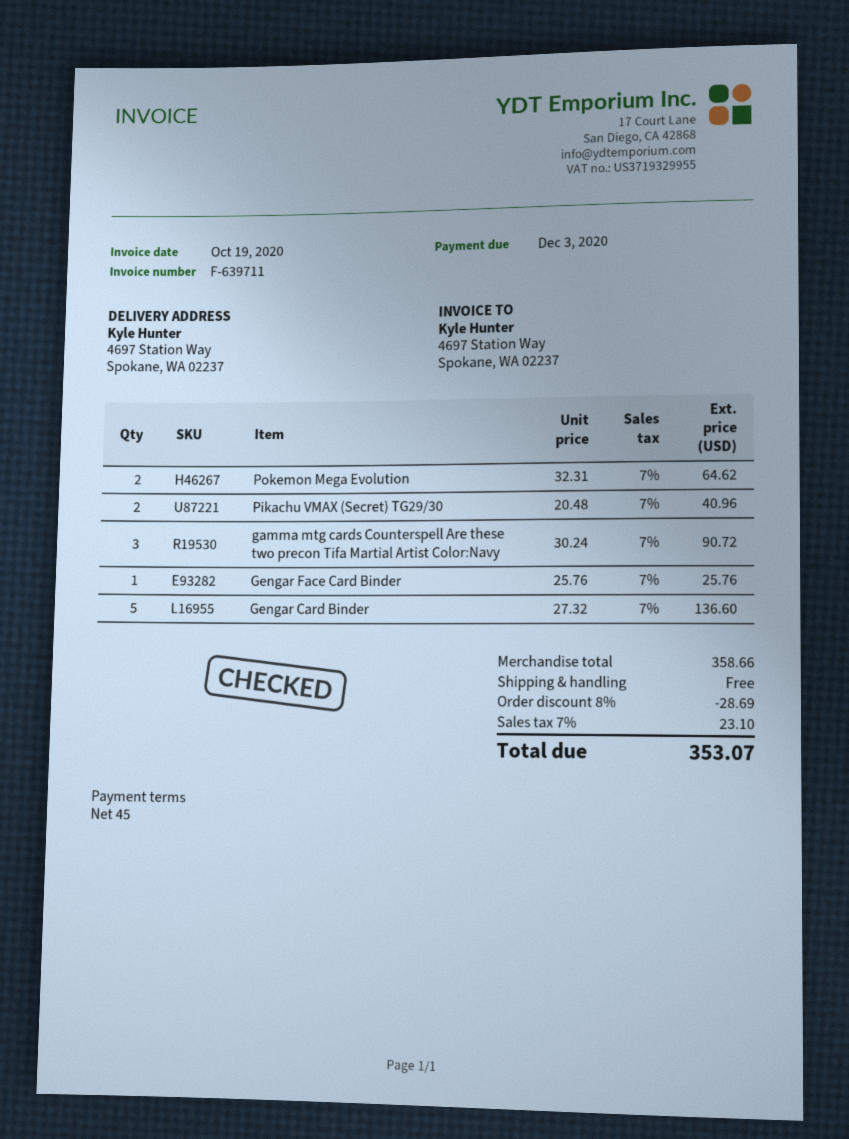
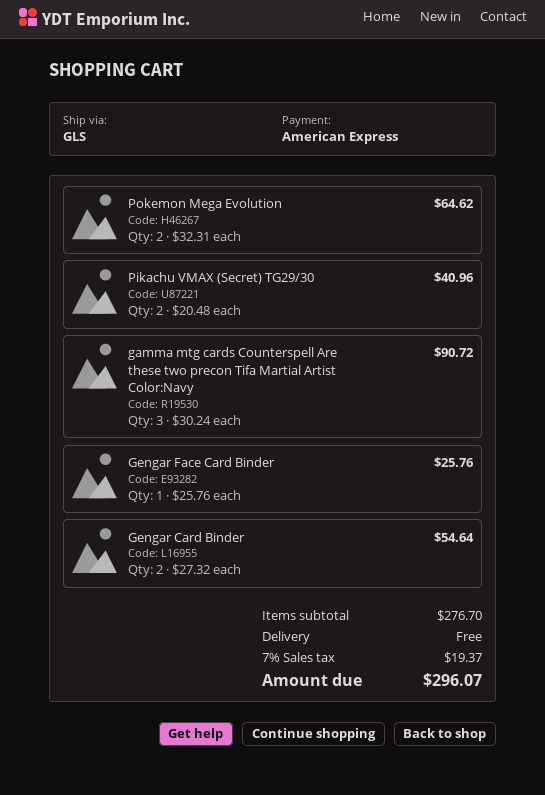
Gengar Card Binder: 5 x 27.32 = 136.60 -> 2 x 27.32 = 54.64
subtotal: 358.66 -> 276.70
discount: 8% = 28.69 -> none
tax: 7% = 23.10 -> 7% = 19.37
total: 353.07 -> 296.07

